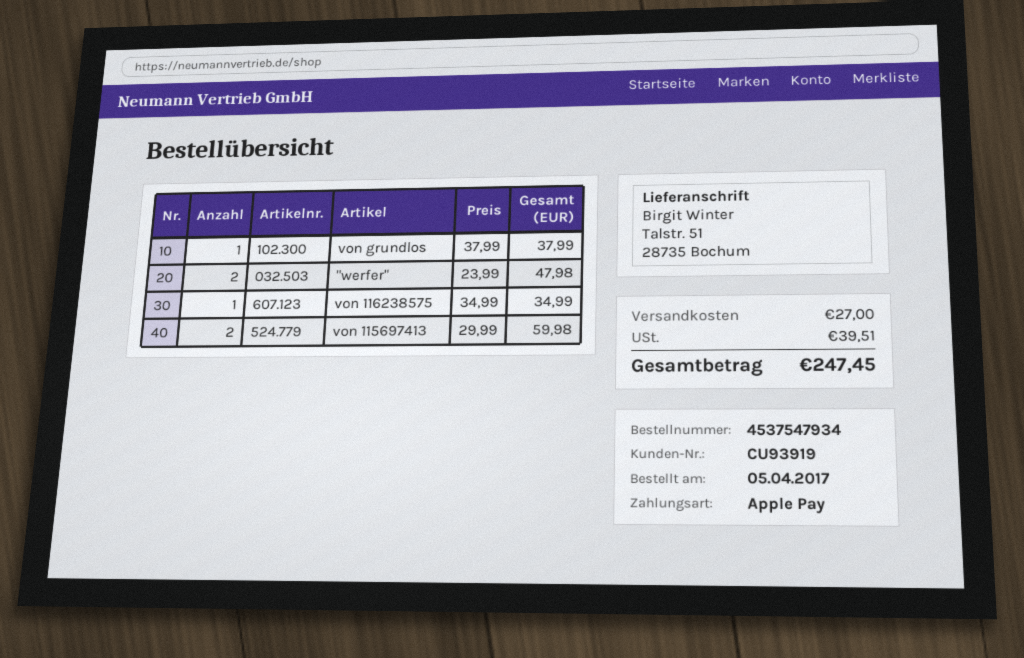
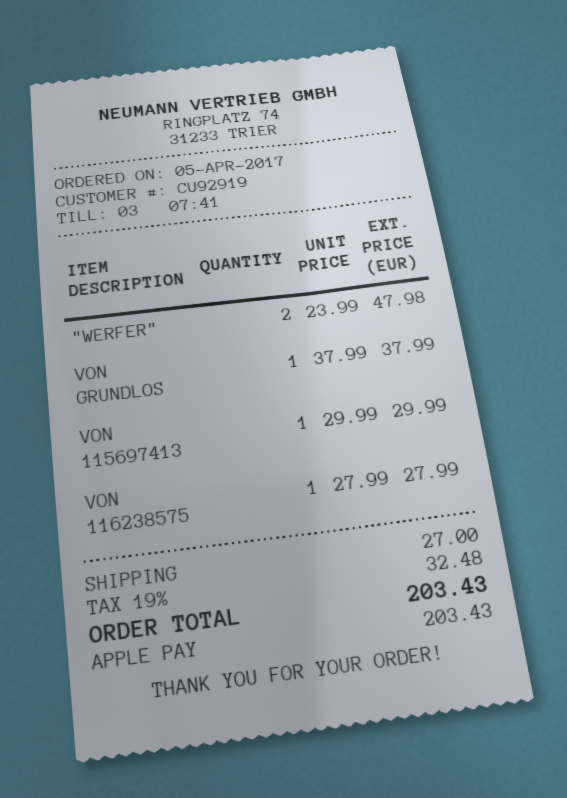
customer number: CU93919 -> CU92919
von 116238575: 1 x 34.99 = 34.99 -> 1 x 27.99 = 27.99
von 115697413: 2 x 29.99 = 59.98 -> 1 x 29.99 = 29.99
tax: 39.51 -> 32.48
total: 247.45 -> 203.43

